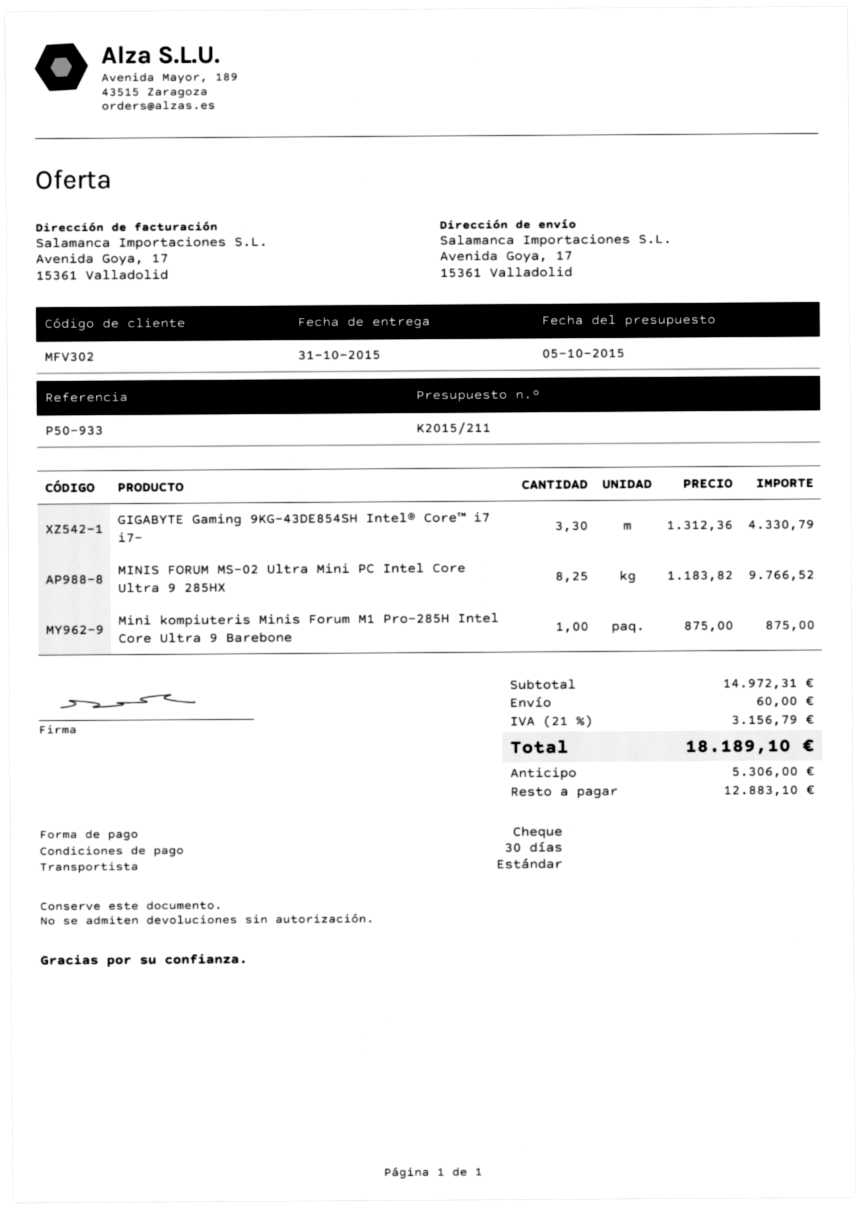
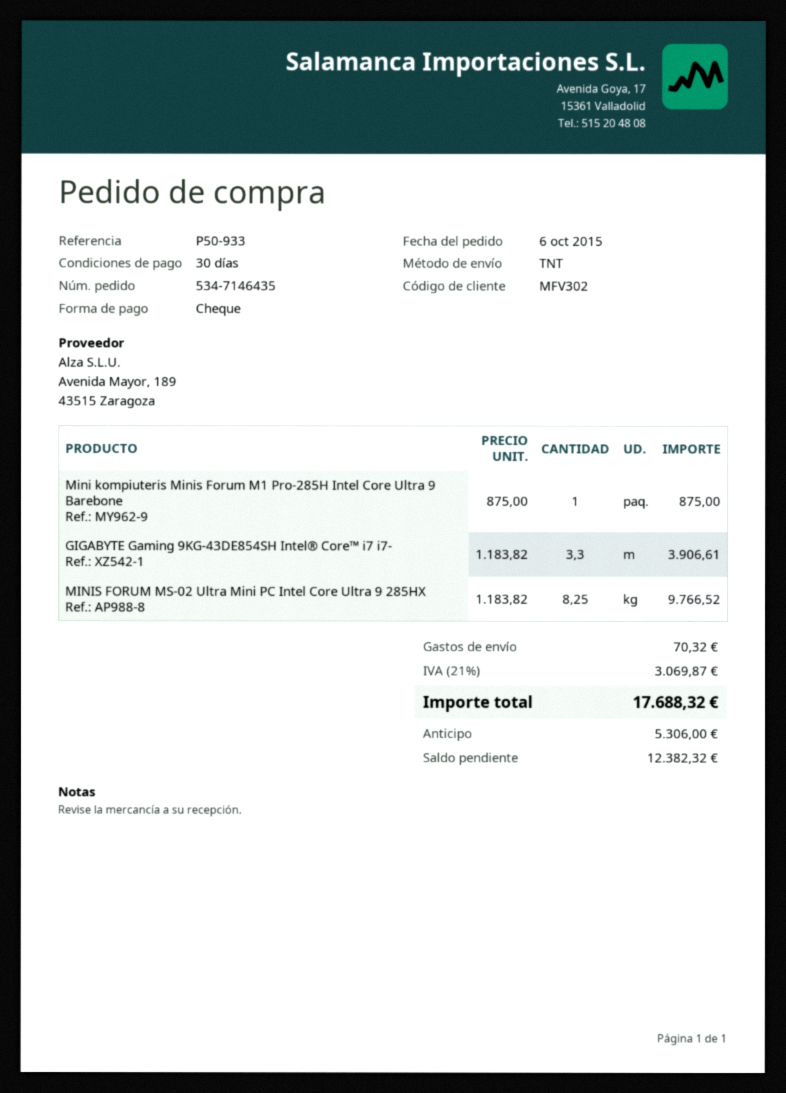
shipping method: standard -> TNT
GIGABYTE Gaming 9KG-43DE854SH Intel® Core™ i7 i7-: 3.3 x 1312.36 = 4330.79 -> 3.3 x 1183.82 = 3906.61
shipping: 60.00 -> 70.32
tax: 21% = 3156.79 -> 21% = 3069.87
total: 18189.10 -> 17688.32
balance: 12883.10 -> 12382.32

